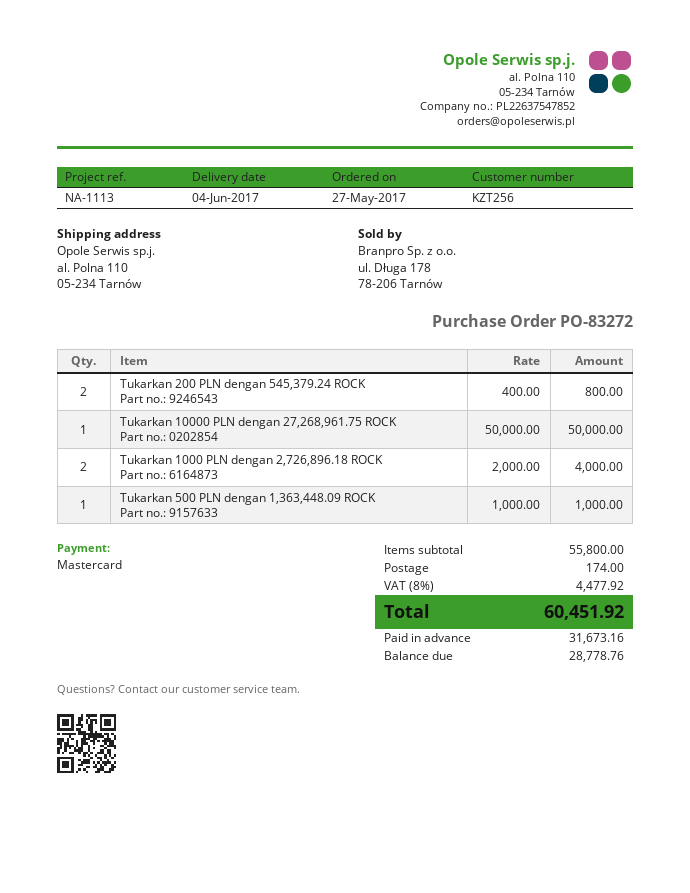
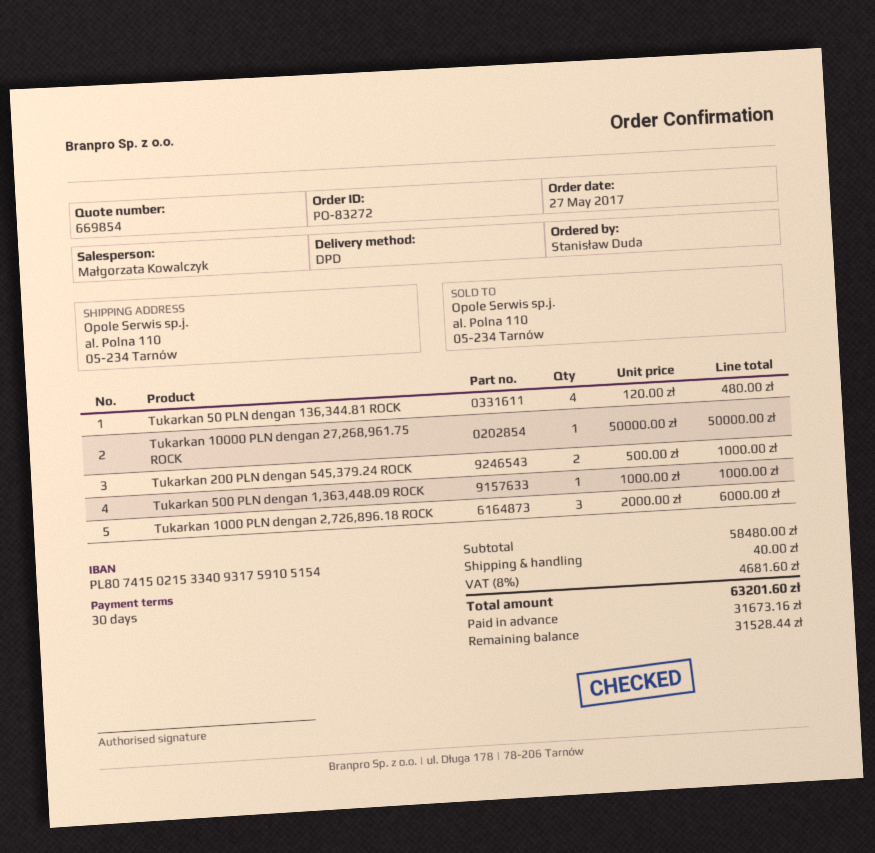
Tukarkan 200 PLN dengan 545,379.24 ROCK: 2 x 400.00 = 800.00 -> 2 x 500.00 = 1000.00
Tukarkan 1000 PLN dengan 2,726,896.18 ROCK: 2 x 2000.00 = 4000.00 -> 3 x 2000.00 = 6000.00
Tukarkan 50 PLN dengan 136,344.81 ROCK: none -> 4 x 120.00 = 480.00
subtotal: 55800.00 -> 58480.00
shipping: 174.00 -> 40.00
tax: 8% = 4477.92 -> 8% = 4681.60
total: 60451.92 -> 63201.60
balance: 28778.76 -> 31528.44

